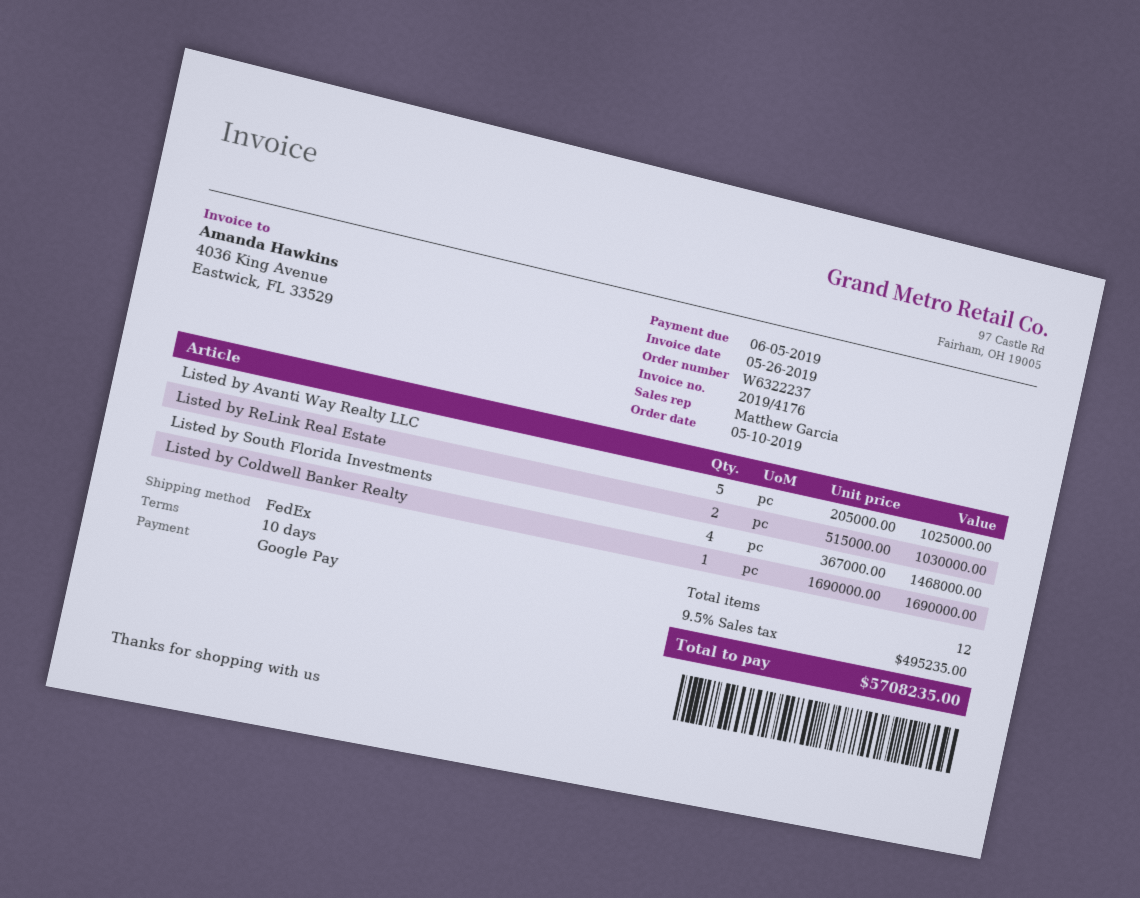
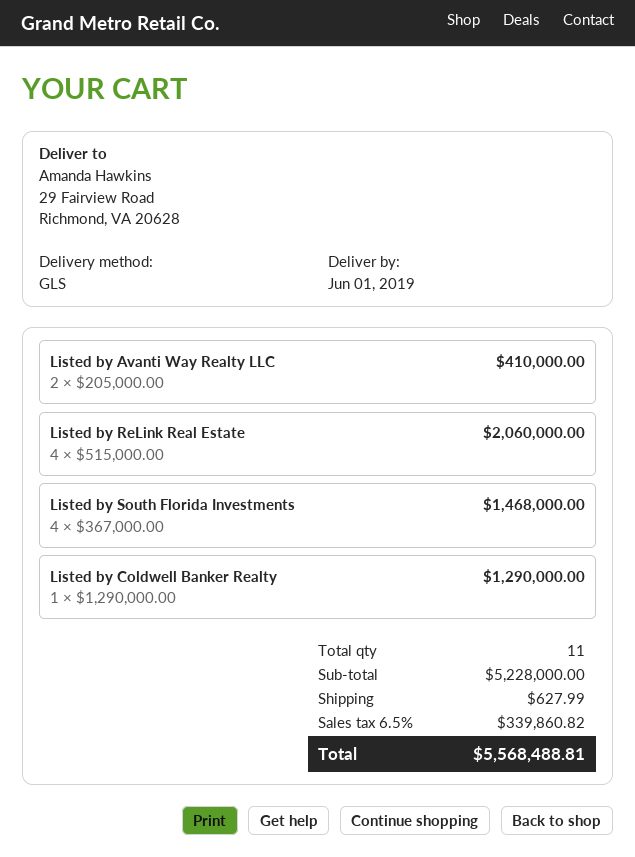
shipping method: FedEx -> GLS
Listed by Avanti Way Realty LLC: 5 x 205000.00 = 1025000.00 -> 2 x 205000.00 = 410000.00
Listed by ReLink Real Estate: 2 x 515000.00 = 1030000.00 -> 4 x 515000.00 = 2060000.00
Listed by Coldwell Banker Realty: 1 x 1690000.00 = 1690000.00 -> 1 x 1290000.00 = 1290000.00
total quantity: 12 -> 11
shipping: none -> 627.99
tax: 9.5% = 495235.00 -> 6.5% = 339860.82
total: 5708235.00 -> 5568488.81

